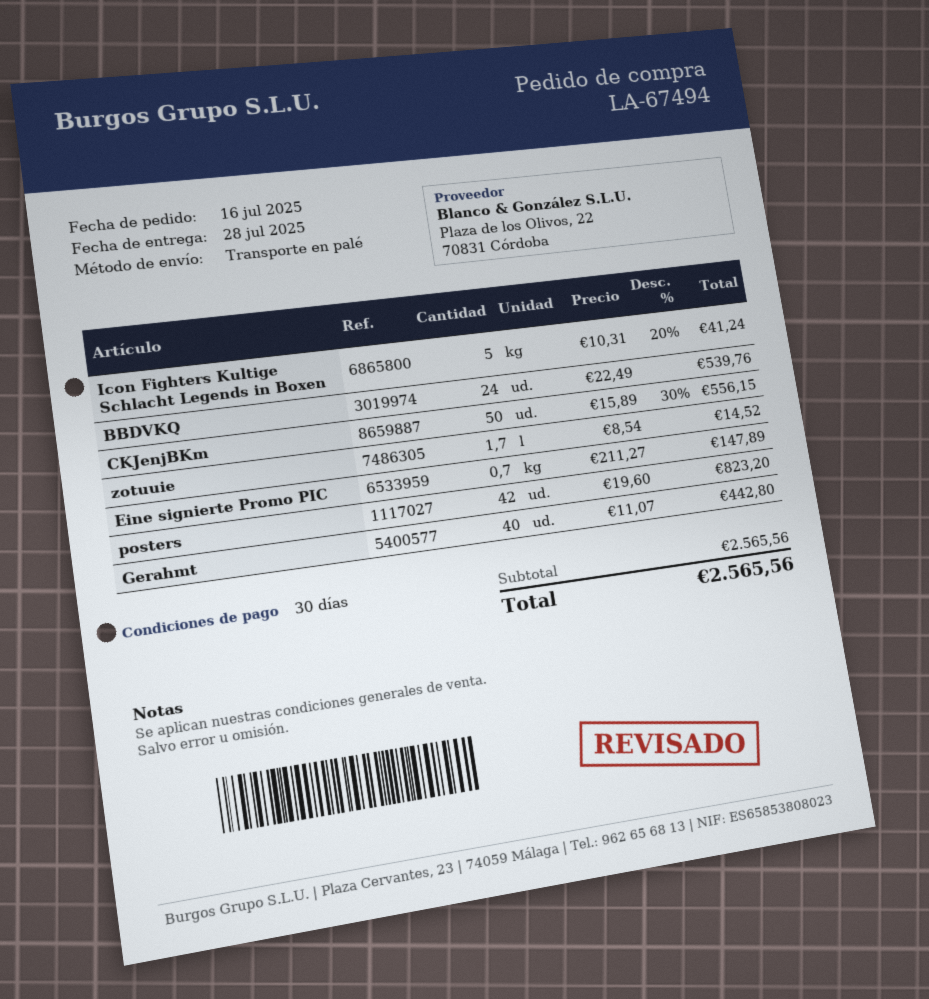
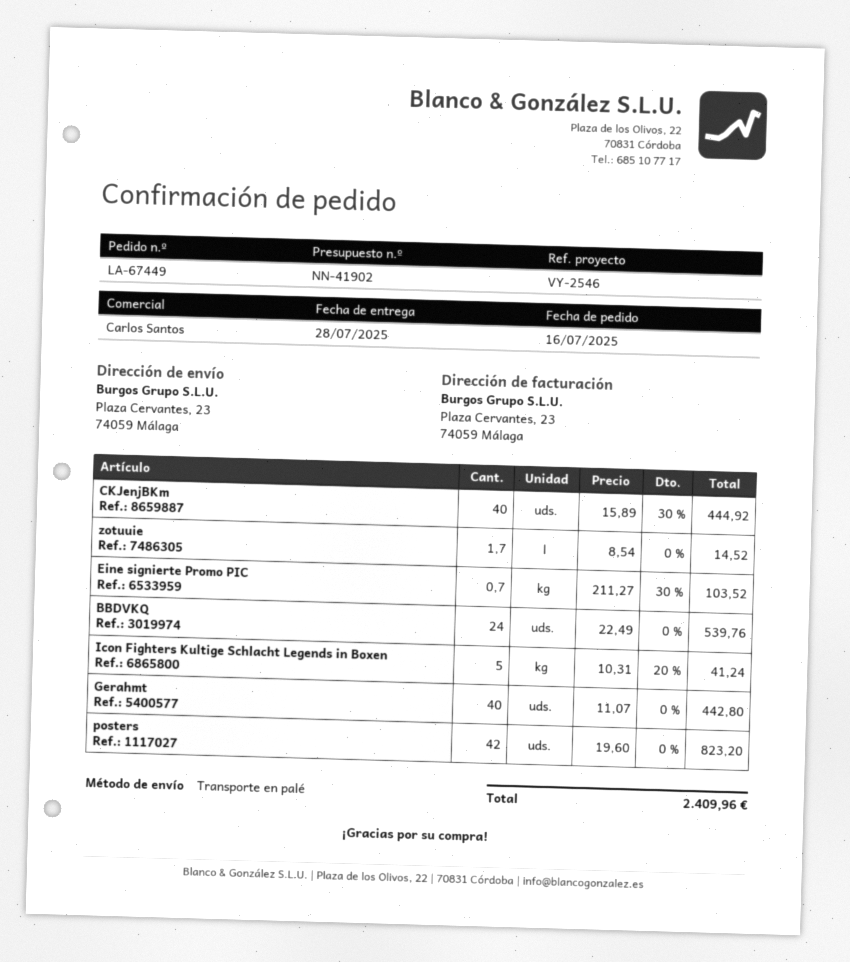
order number: LA-67494 -> LA-67449
CKJenjBKm: 50 x 15.89 - 30% = 556.15 -> 40 x 15.89 - 30% = 444.92
Eine signierte Promo PIC: 0.7 x 211.27 = 147.89 -> 0.7 x 211.27 - 30% = 103.52
total: 2565.56 -> 2409.96

